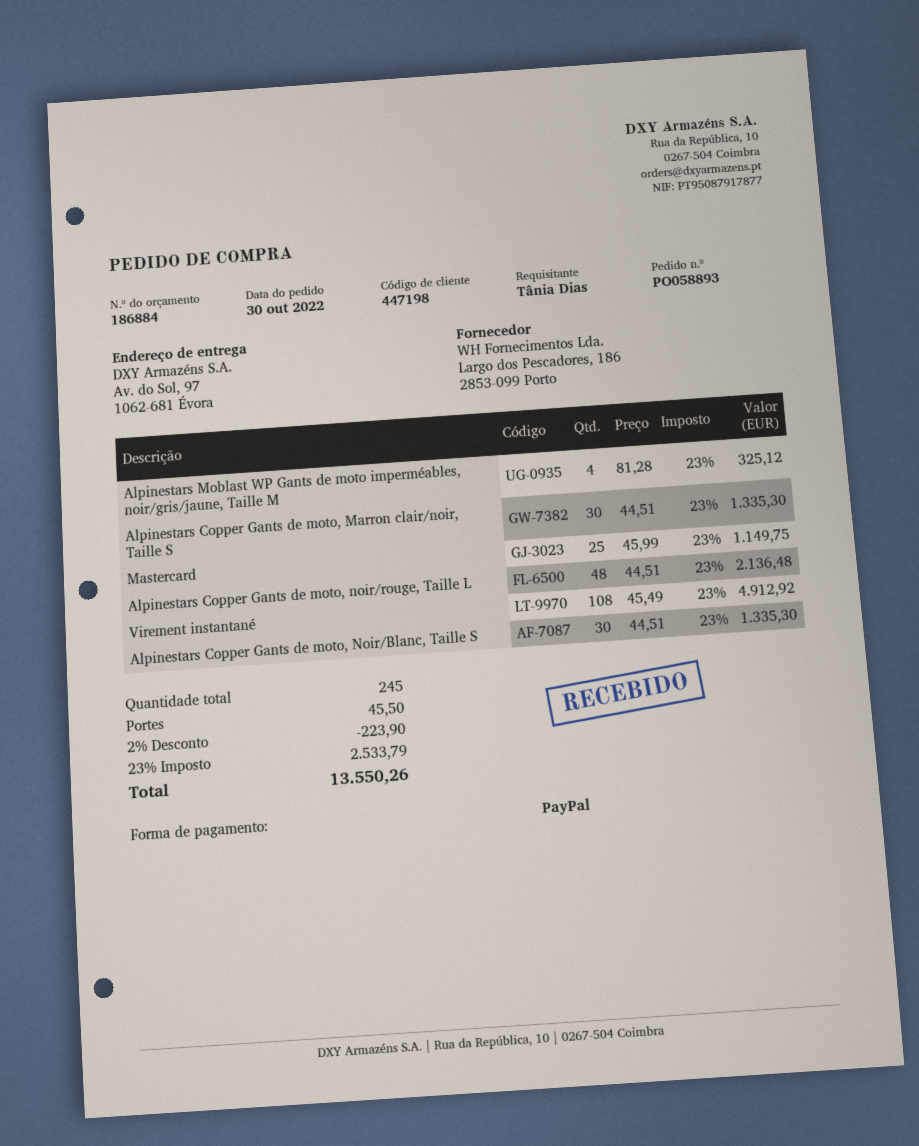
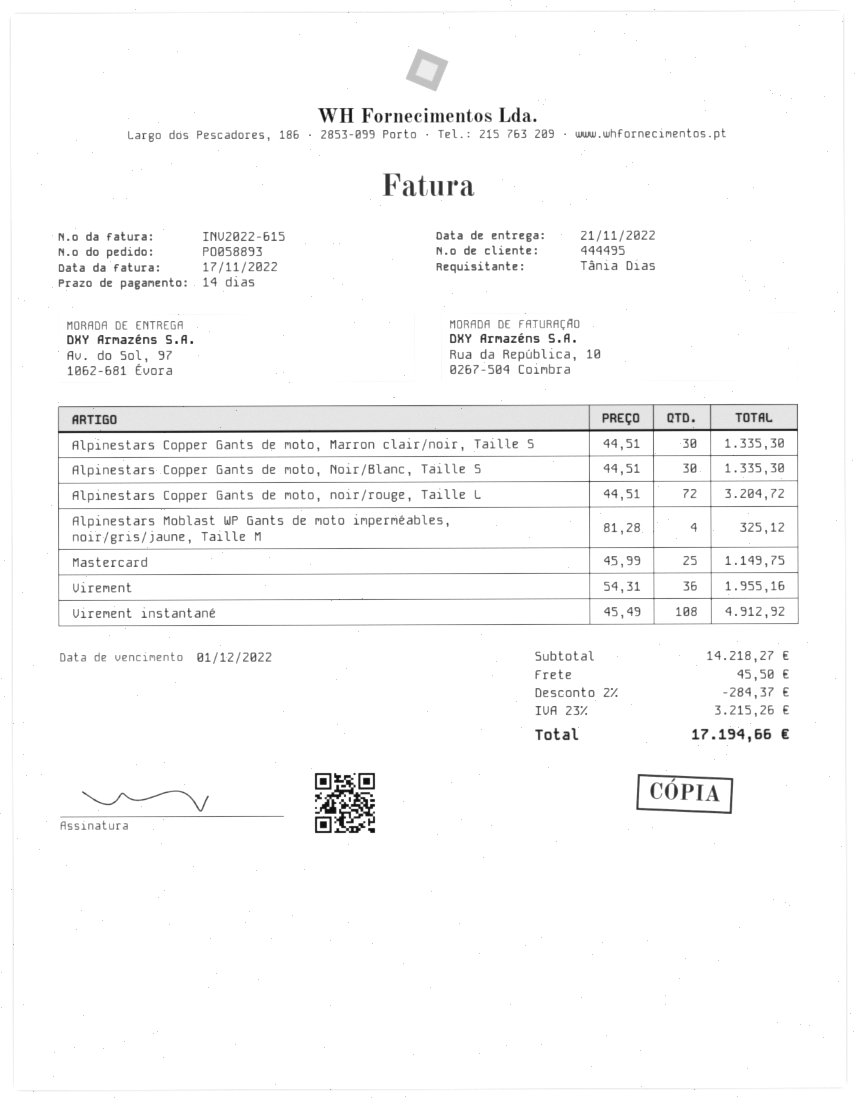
customer number: 447198 -> 444495
Alpinestars Copper Gants de moto, noir/rouge, Taille L: 48 x 44.51 = 2136.48 -> 72 x 44.51 = 3204.72
Virement: none -> 36 x 54.31 = 1955.16
discount: 2% = 223.90 -> 2% = 284.37
tax: 23% = 2533.79 -> 23% = 3215.26
total: 13550.26 -> 17194.66

